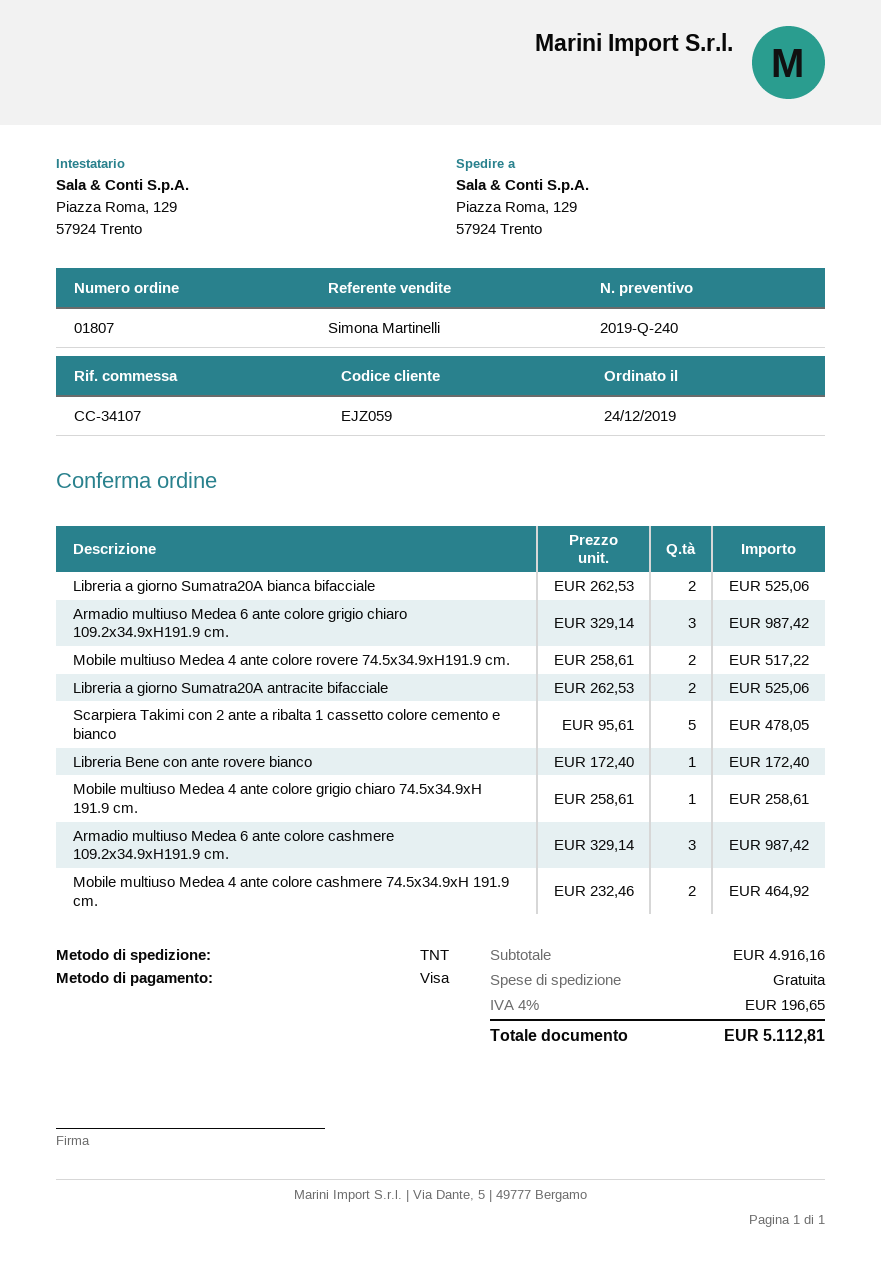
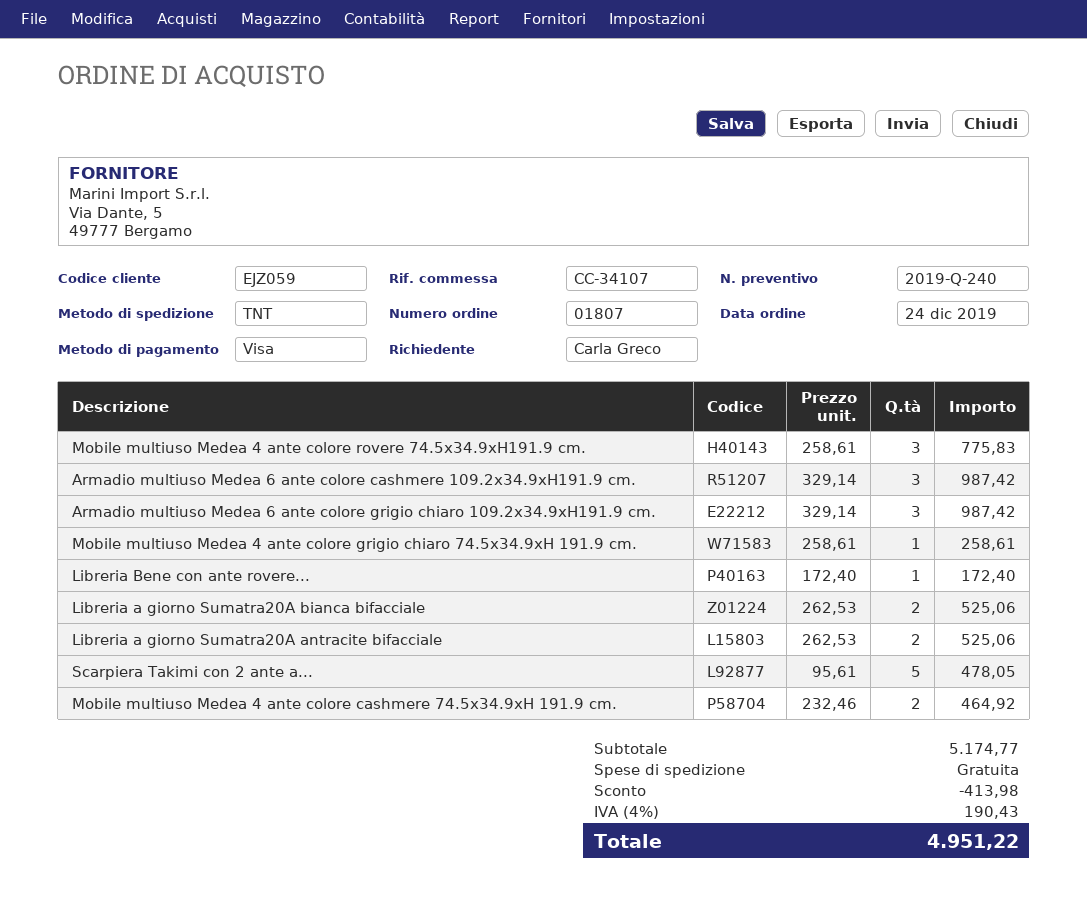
Mobile multiuso Medea 4 ante colore rovere 74.5x34.9xH191.9 cm.: 2 x 258.61 = 517.22 -> 3 x 258.61 = 775.83
subtotal: 4916.16 -> 5174.77
discount: none -> 413.98
tax: 4% = 196.65 -> 4% = 190.43
total: 5112.81 -> 4951.22

